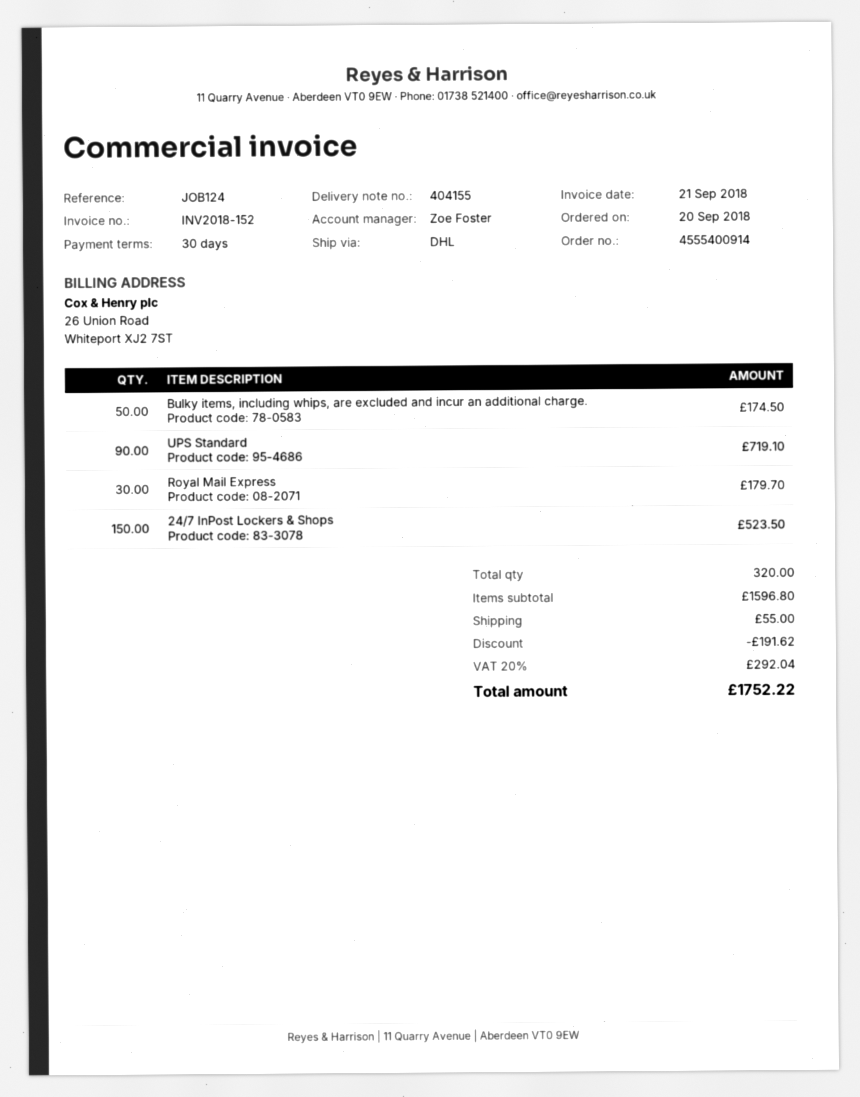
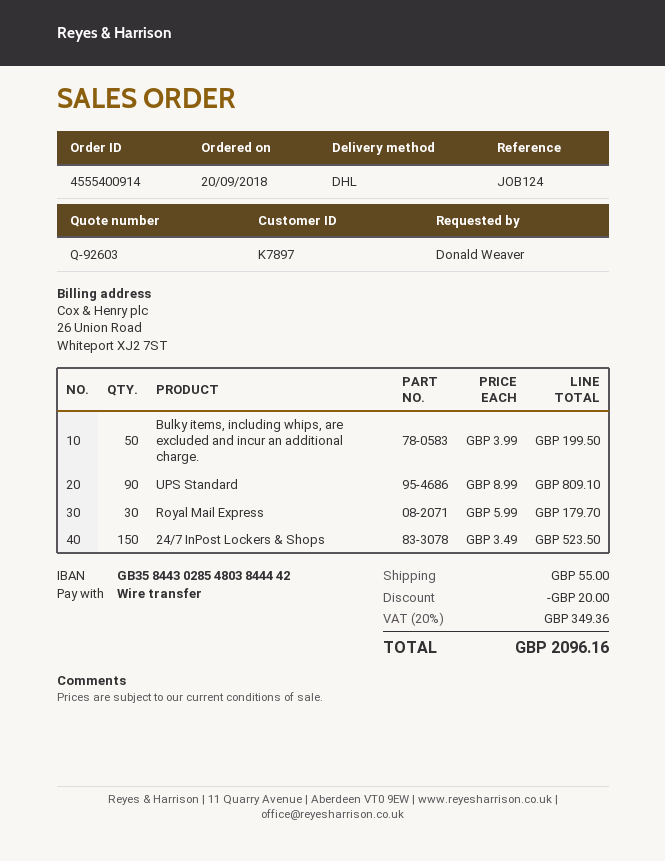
Bulky items, including whips, are excluded and incur an additional charge.: 50 for 174.50 -> 50 for 199.50
UPS Standard: 90 for 719.10 -> 90 for 809.10
discount: 191.62 -> 20.00
tax: 20% = 292.04 -> 20% = 349.36
total: 1752.22 -> 2096.16

